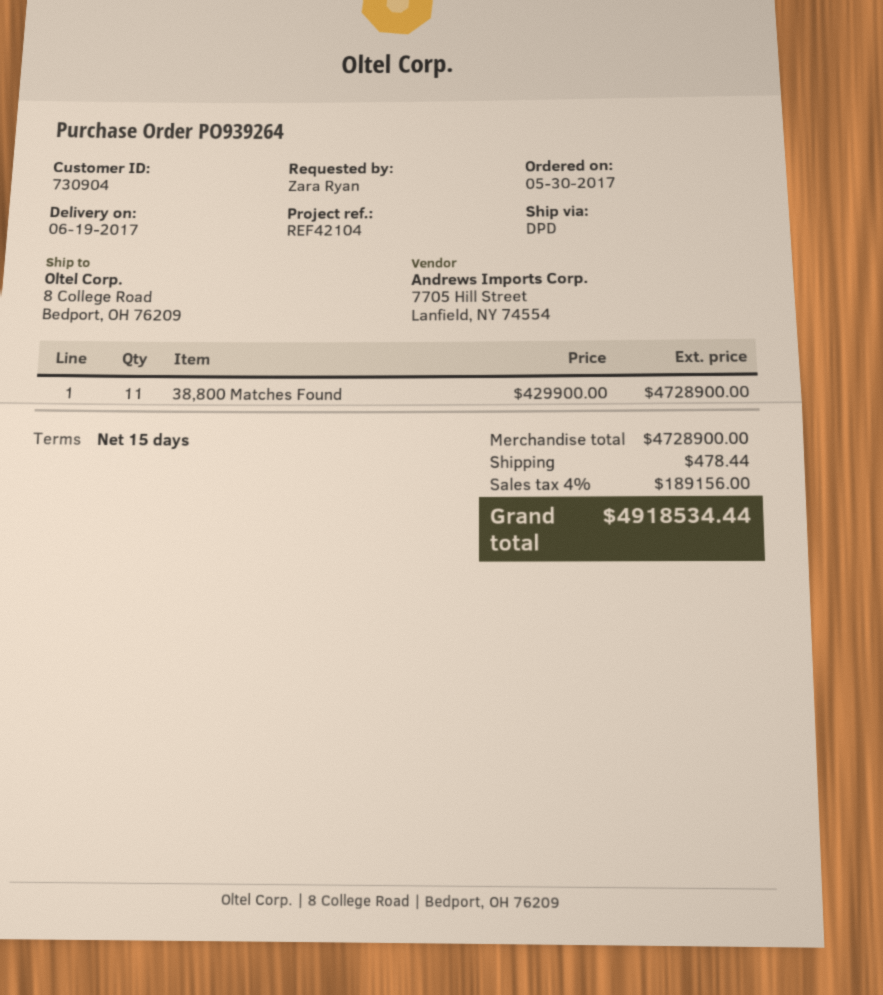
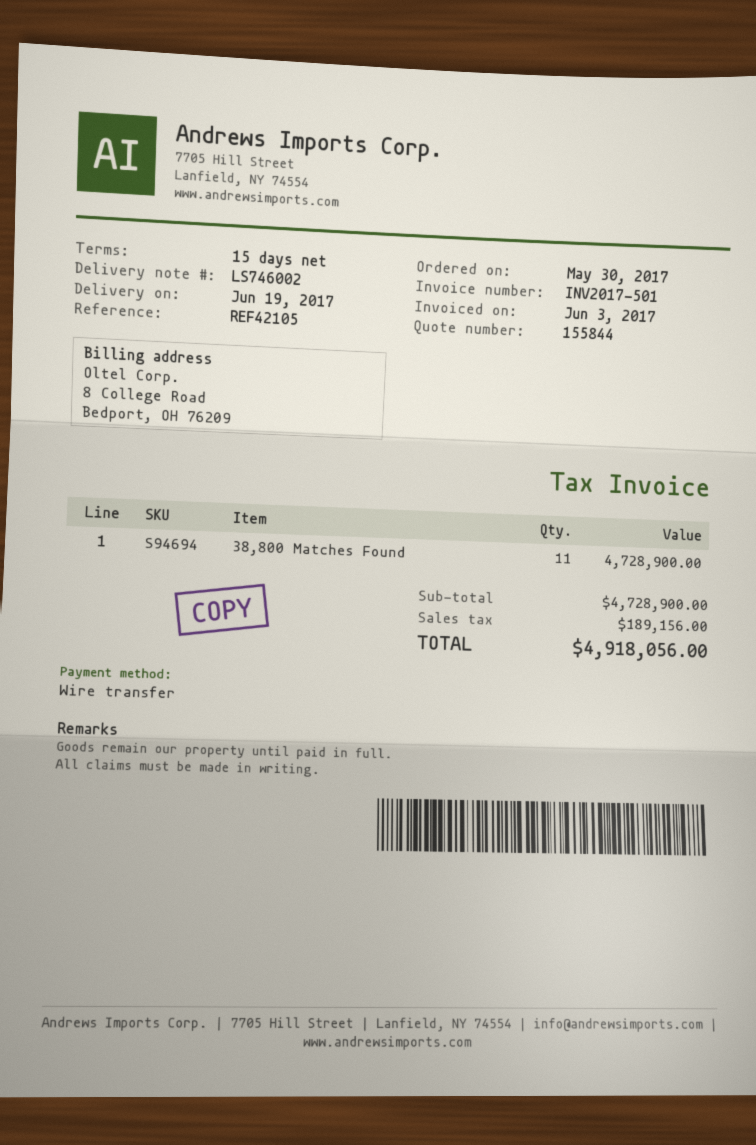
reference: REF42104 -> REF42105
shipping: 478.44 -> none
total: 4918534.44 -> 4918056.00

